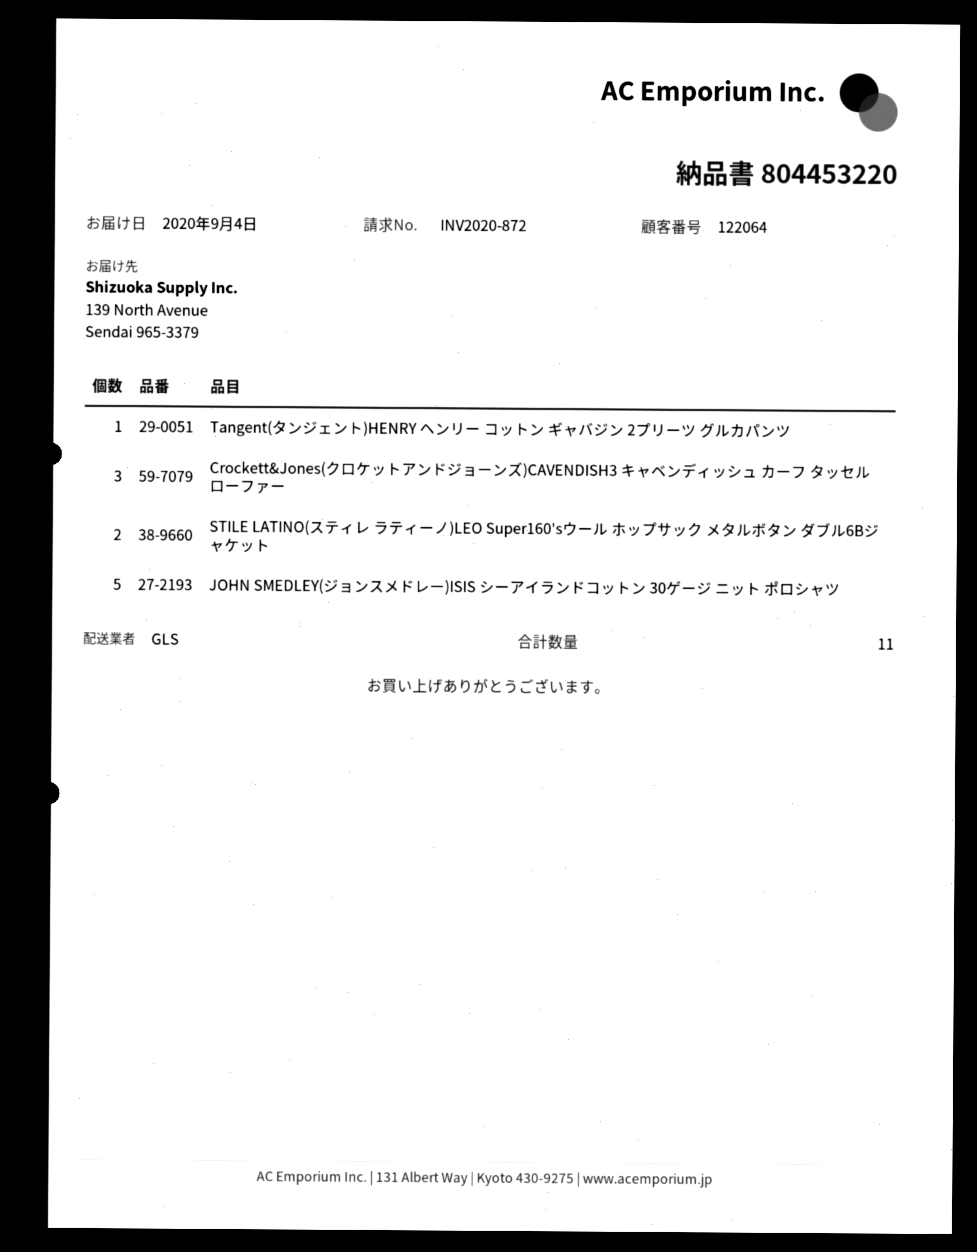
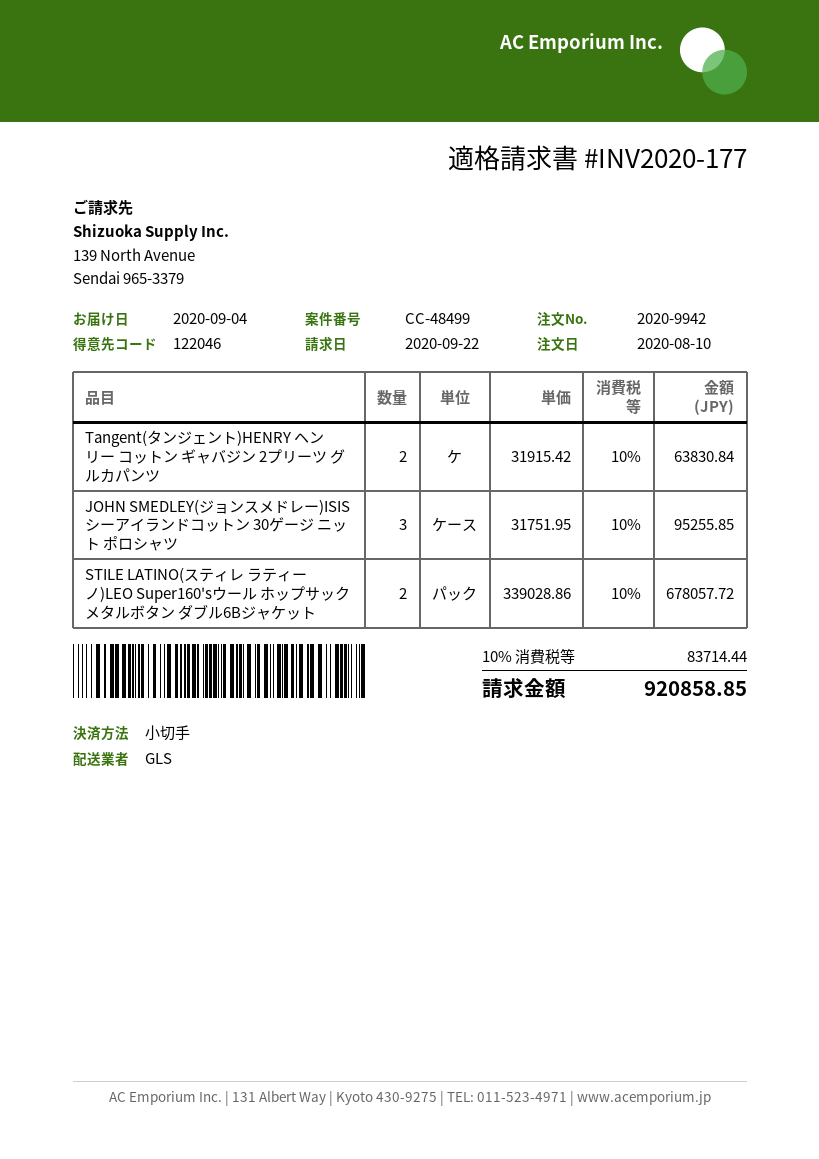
invoice number: INV2020-872 -> INV2020-177
customer number: 122064 -> 122046
Tangent(タンジェント)HENRY ヘンリー コットン ギャバジン 2プリーツ グルカパンツ: 1 -> 2
Crockett&Jones(クロケットアンドジョーンズ)CAVENDISH3 キャベンディッシュ カーフ タッセルローファー: 3 -> none
JOHN SMEDLEY(ジョンスメドレー)ISIS シーアイランドコットン 30ゲージ ニット ポロシャツ: 5 -> 3

